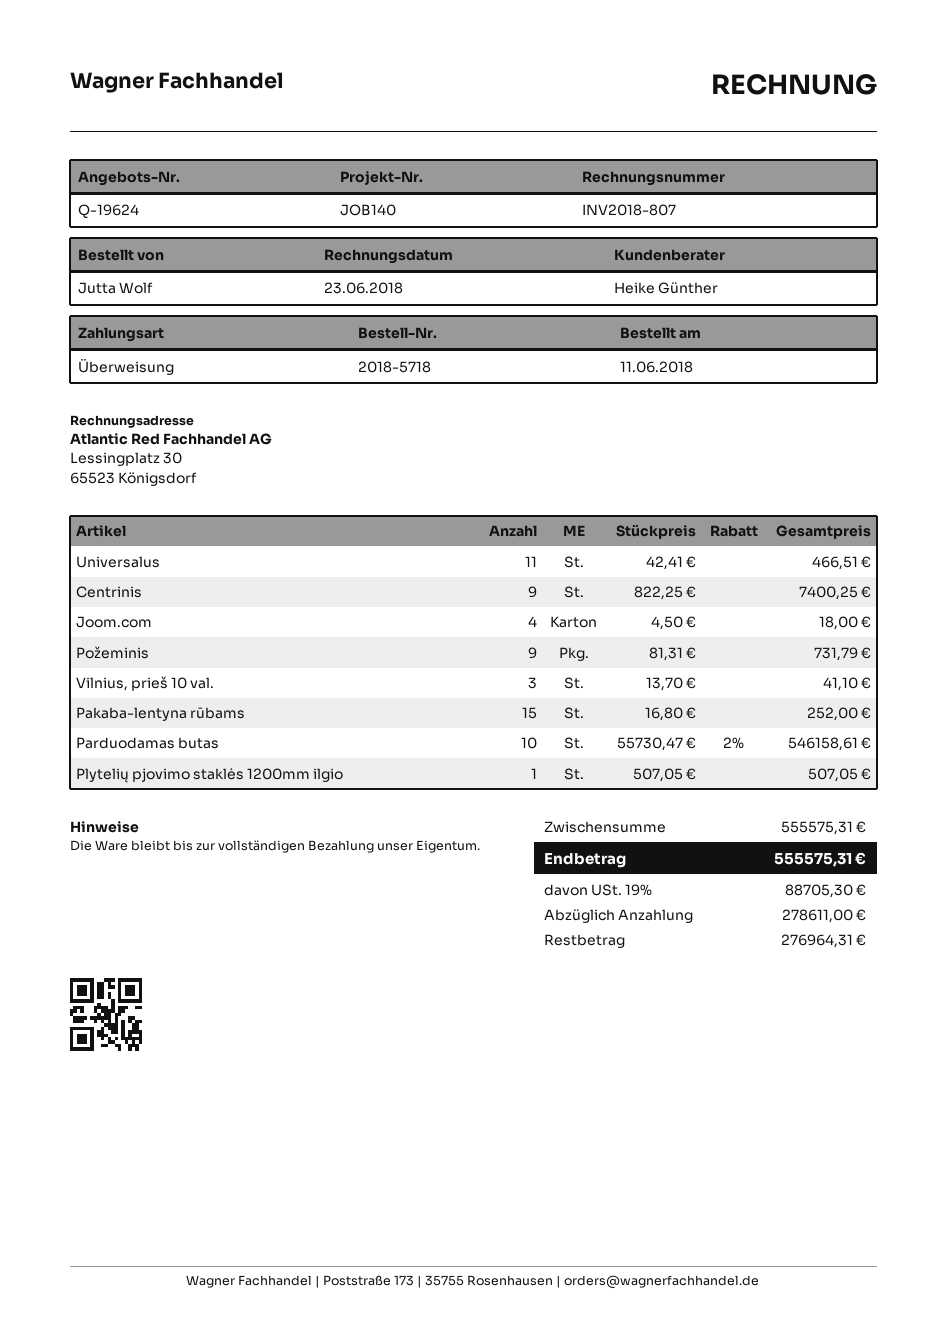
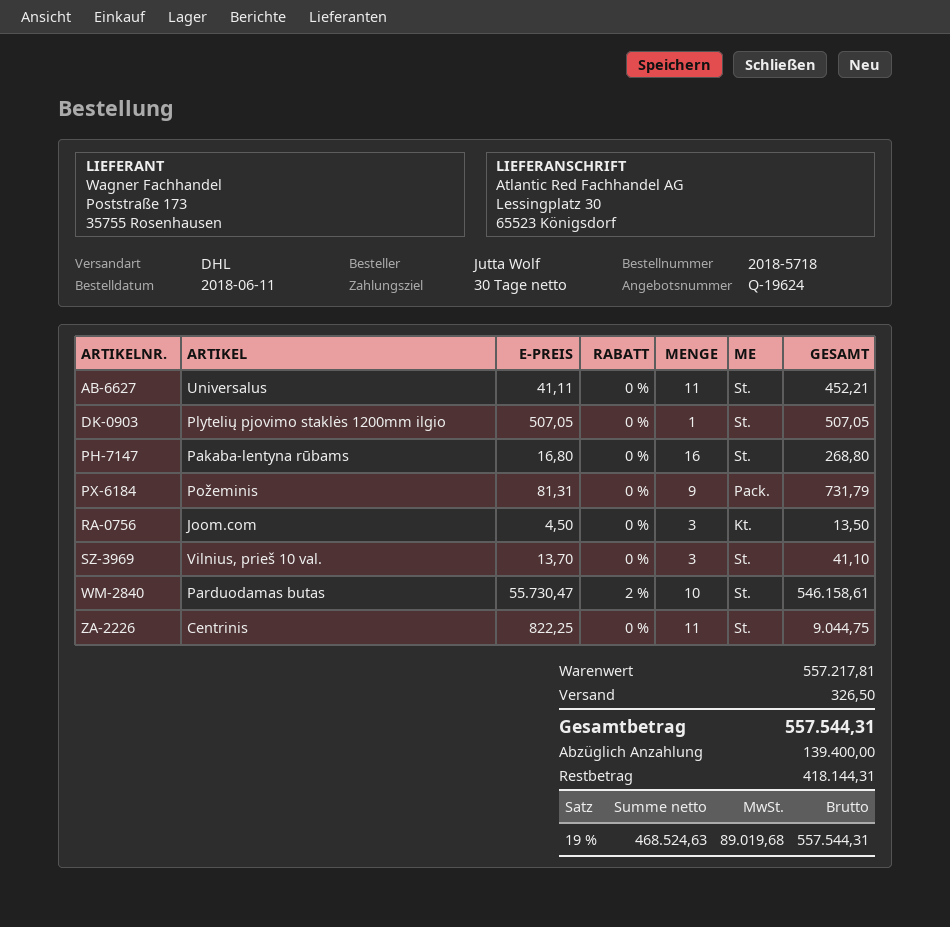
Universalus: 11 x 42.41 = 466.51 -> 11 x 41.11 = 452.21
Centrinis: 9 x 822.25 = 7400.25 -> 11 x 822.25 = 9044.75
Joom.com: 4 x 4.50 = 18.00 -> 3 x 4.50 = 13.50
Pakaba-lentyna rūbams: 15 x 16.80 = 252.00 -> 16 x 16.80 = 268.80
subtotal: 555575.31 -> 557217.81
shipping: none -> 326.50
tax: 19% = 88705.30 -> 19% = 89019.68
total: 555575.31 -> 557544.31
deposit: 278611.00 -> 139400.00
balance: 276964.31 -> 418144.31

